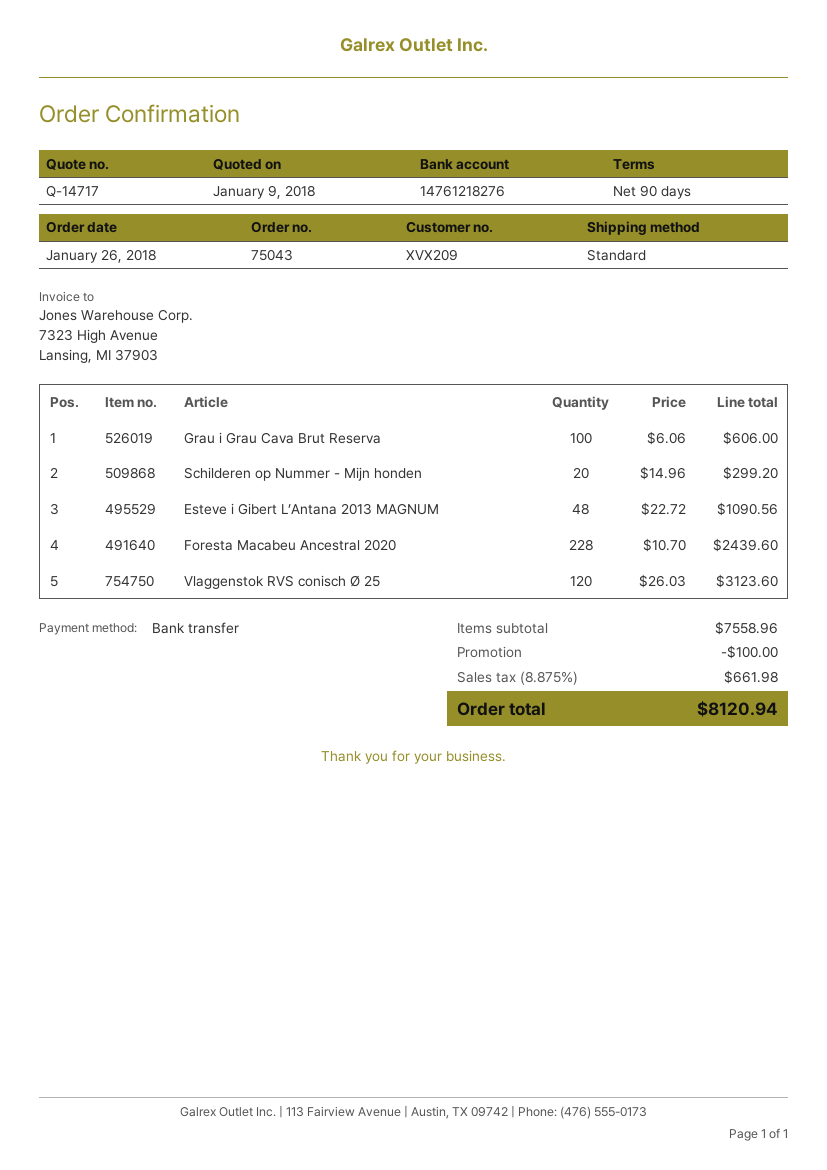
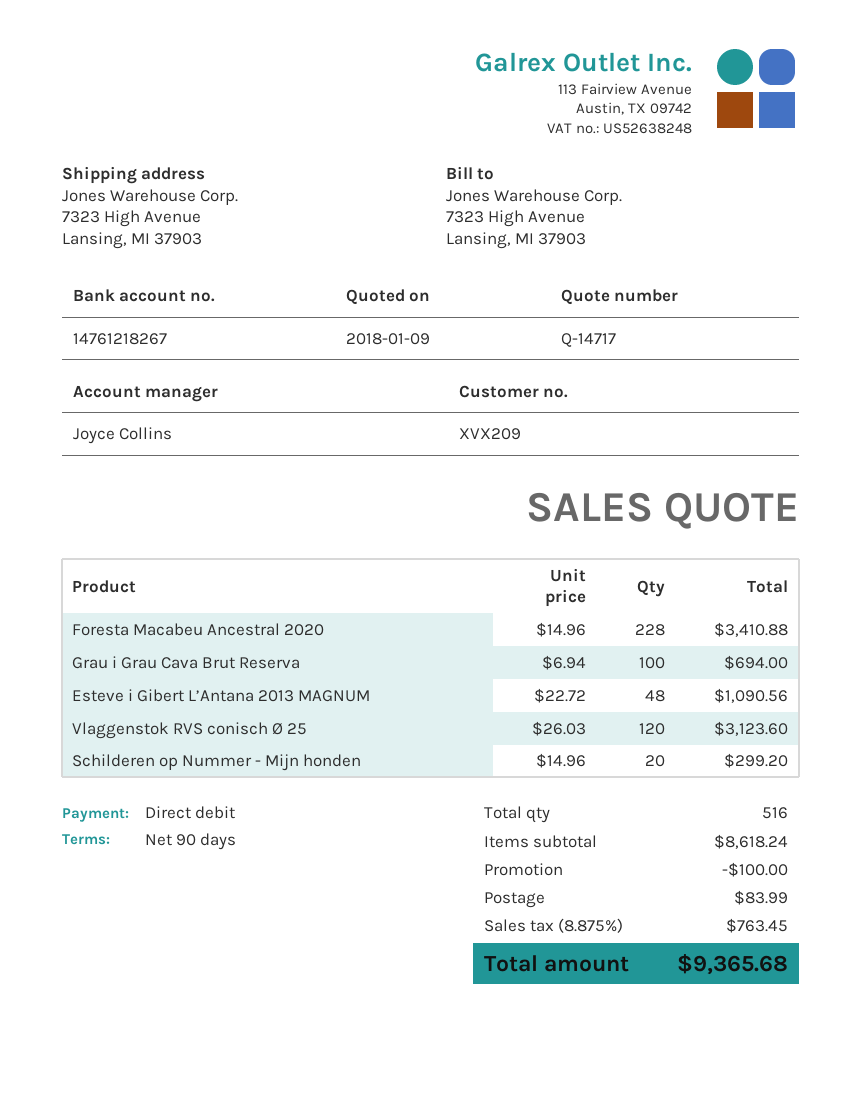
payment method: bank transfer -> direct debit
bank account: 14761218276 -> 14761218267
Grau i Grau Cava Brut Reserva: 100 x 6.06 = 606.00 -> 100 x 6.94 = 694.00
Foresta Macabeu Ancestral 2020: 228 x 10.70 = 2439.60 -> 228 x 14.96 = 3410.88
subtotal: 7558.96 -> 8618.24
shipping: none -> 83.99
tax: 8.875% = 661.98 -> 8.875% = 763.45
total: 8120.94 -> 9365.68

